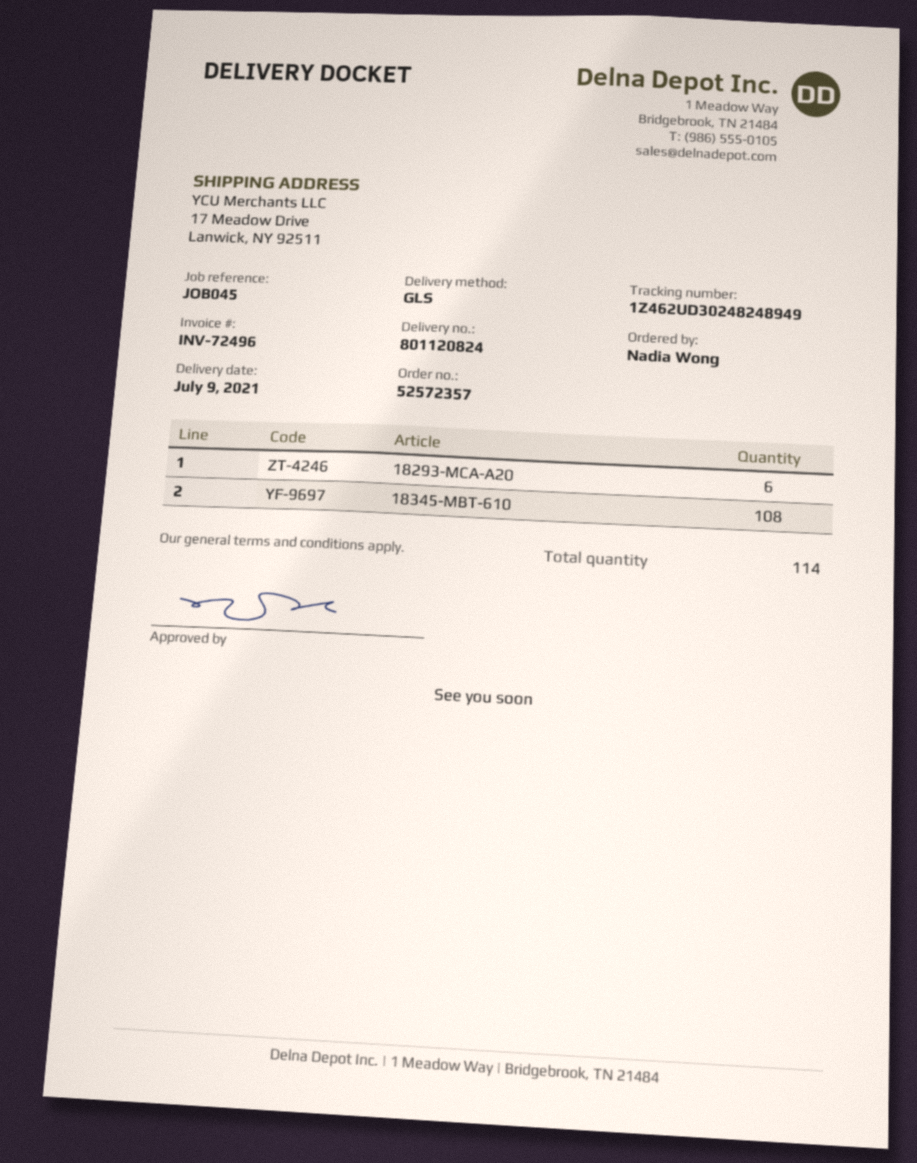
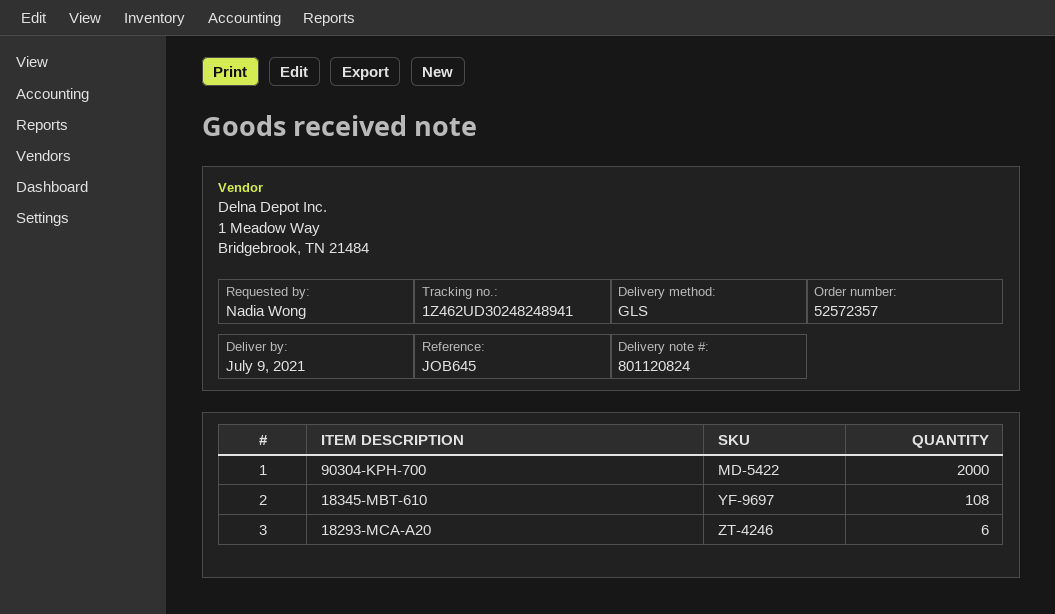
reference: JOB045 -> JOB645
tracking number: 1Z462UD30248248949 -> 1Z462UD30248248941
90304-KPH-700: none -> 2000

